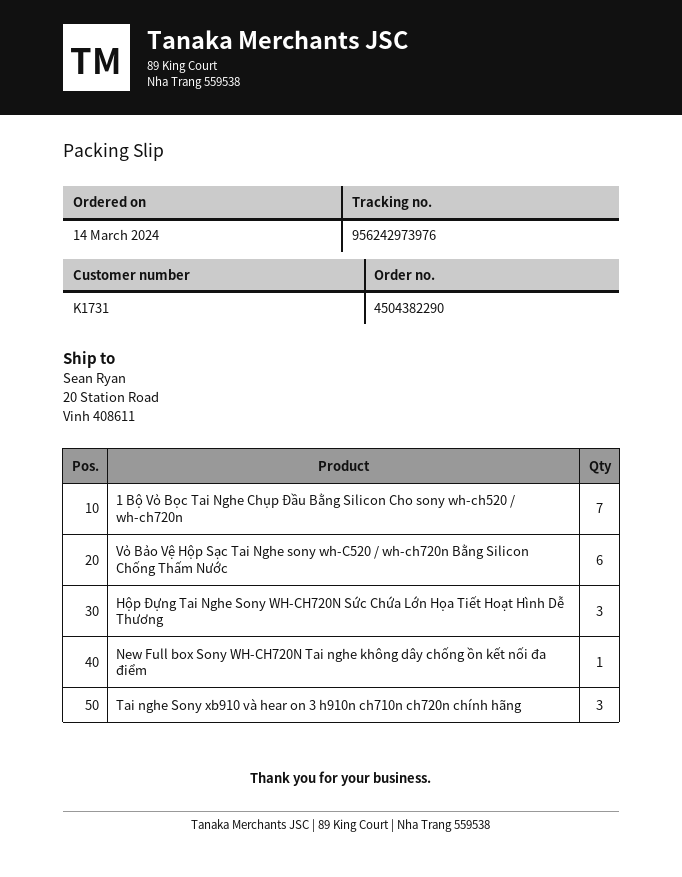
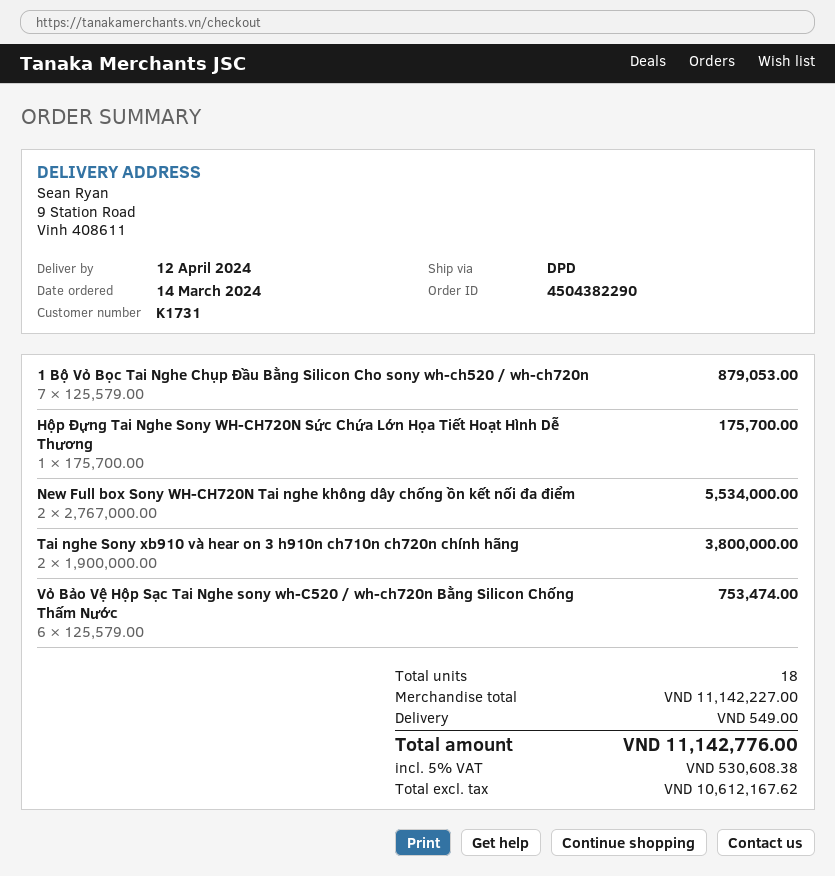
ship to: 20 Station Road, Vinh 408611 -> 9 Station Road, Vinh 408611
Hộp Đựng Tai Nghe Sony WH-CH720N Sức Chứa Lớn Họa Tiết Hoạt Hình Dễ Thương: 3 -> 1
New Full box Sony WH-CH720N Tai nghe không dây chống ồn kết nối đa điểm: 1 -> 2
Tai nghe Sony xb910 và hear on 3 h910n ch710n ch720n chính hãng: 3 -> 2

